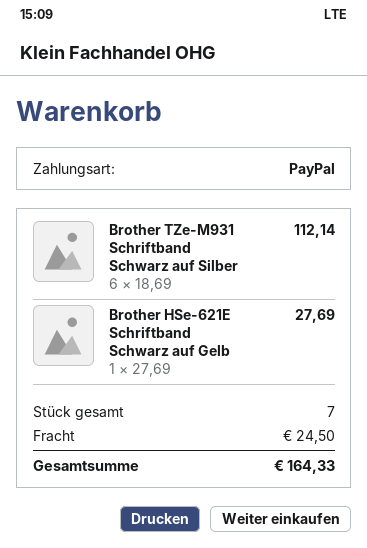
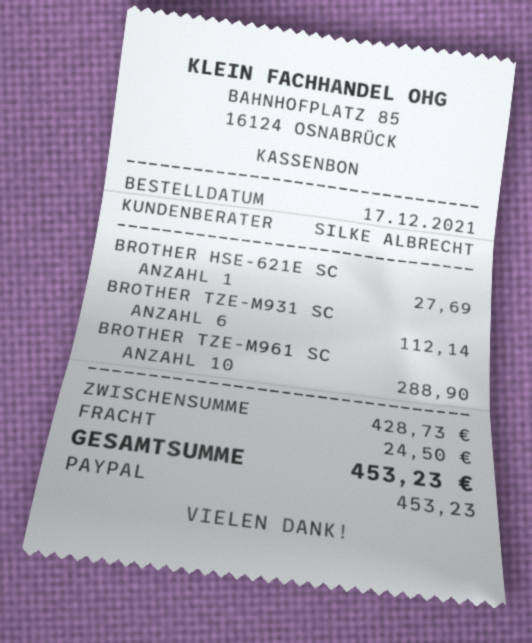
BROTHER TZE-M961 SC: none -> 10 for 288.90
total: 164.33 -> 453.23

